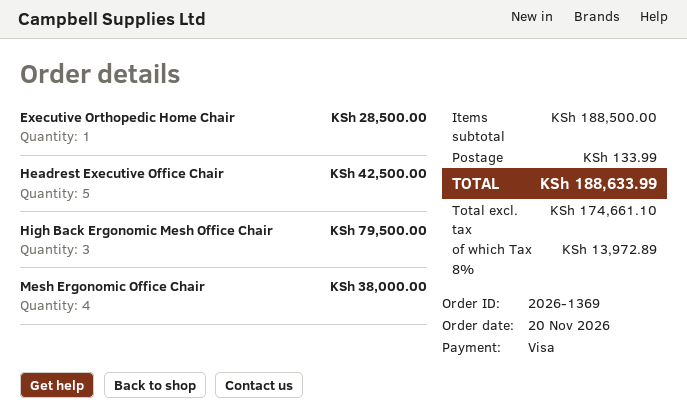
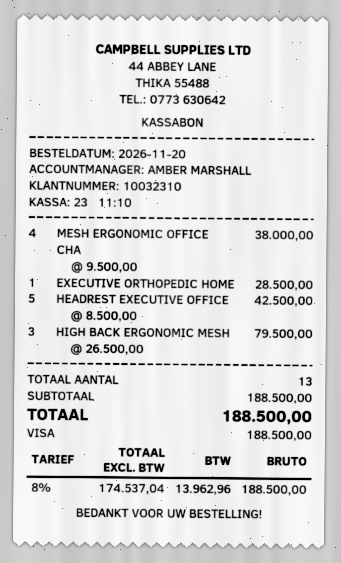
shipping: 133.99 -> none
net: 174661.10 -> 174537.04
tax: 8% = 13972.89 -> 8% = 13962.96
total: 188633.99 -> 188500.00

